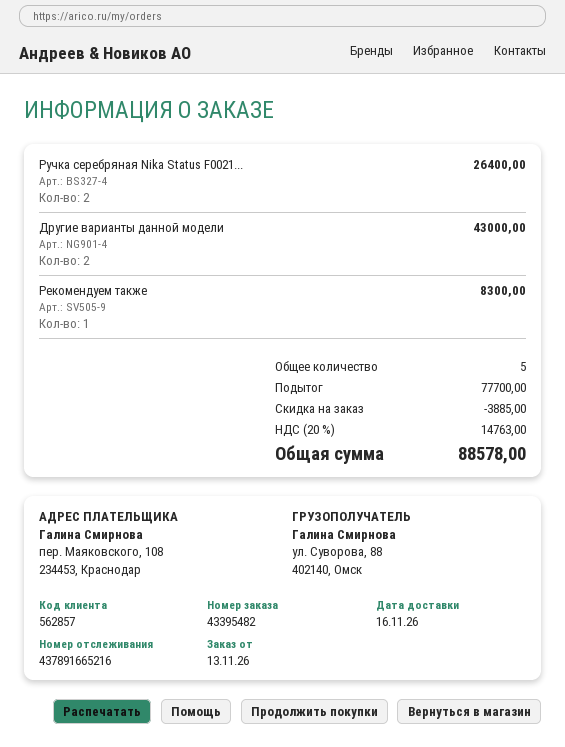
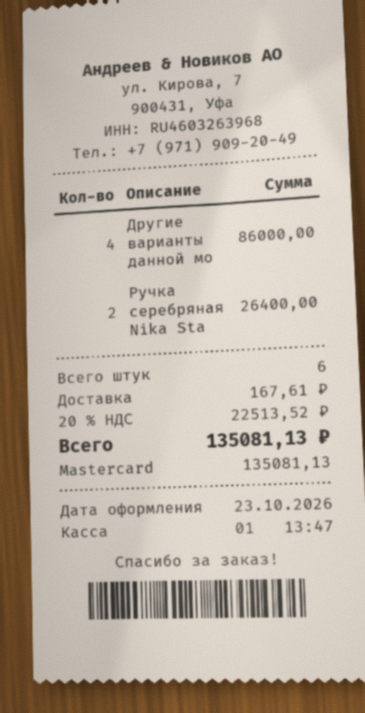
order date: 2026-11-13 -> 2026-10-23
Другие варианты данной модели: 2 for 43000.00 -> 4 for 86000.00
Рекомендуем также: 1 for 8300.00 -> none
total quantity: 5 -> 6
discount: 3885.00 -> none
shipping: none -> 167.61
tax: 20% = 14763.00 -> 20% = 22513.52
total: 88578.00 -> 135081.13

